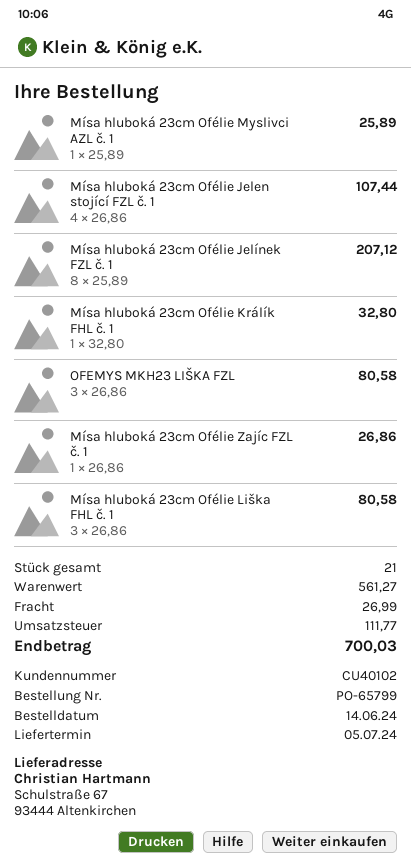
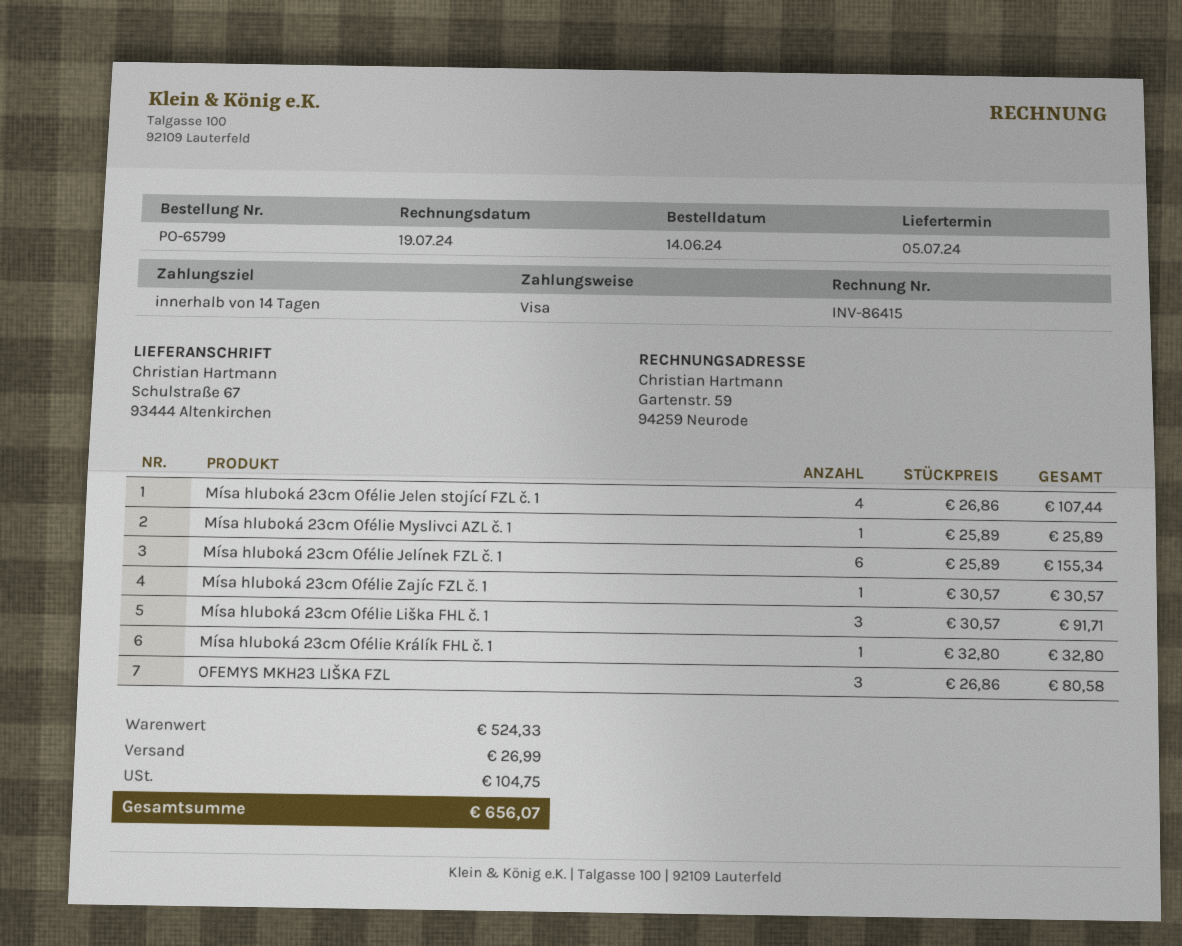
Mísa hluboká 23cm Ofélie Jelínek FZL č. 1: 8 x 25.89 = 207.12 -> 6 x 25.89 = 155.34
Mísa hluboká 23cm Ofélie Zajíc FZL č. 1: 1 x 26.86 = 26.86 -> 1 x 30.57 = 30.57
Mísa hluboká 23cm Ofélie Liška FHL č. 1: 3 x 26.86 = 80.58 -> 3 x 30.57 = 91.71
subtotal: 561.27 -> 524.33
tax: 111.77 -> 104.75
total: 700.03 -> 656.07

